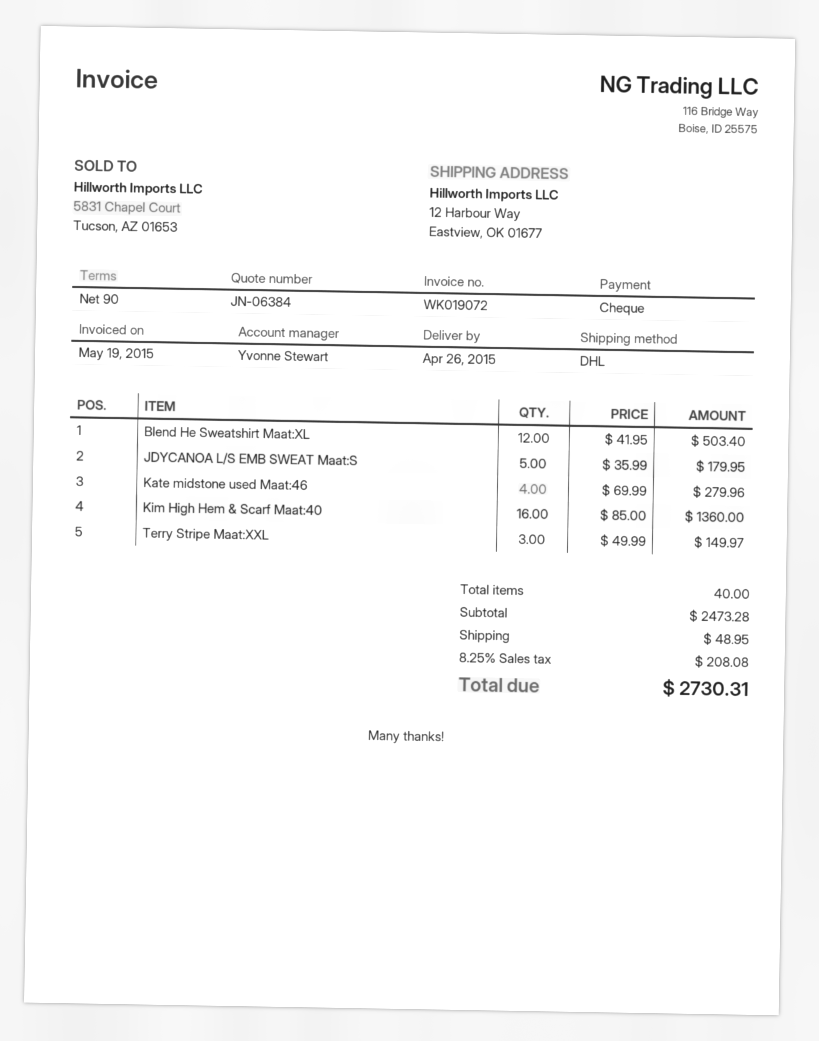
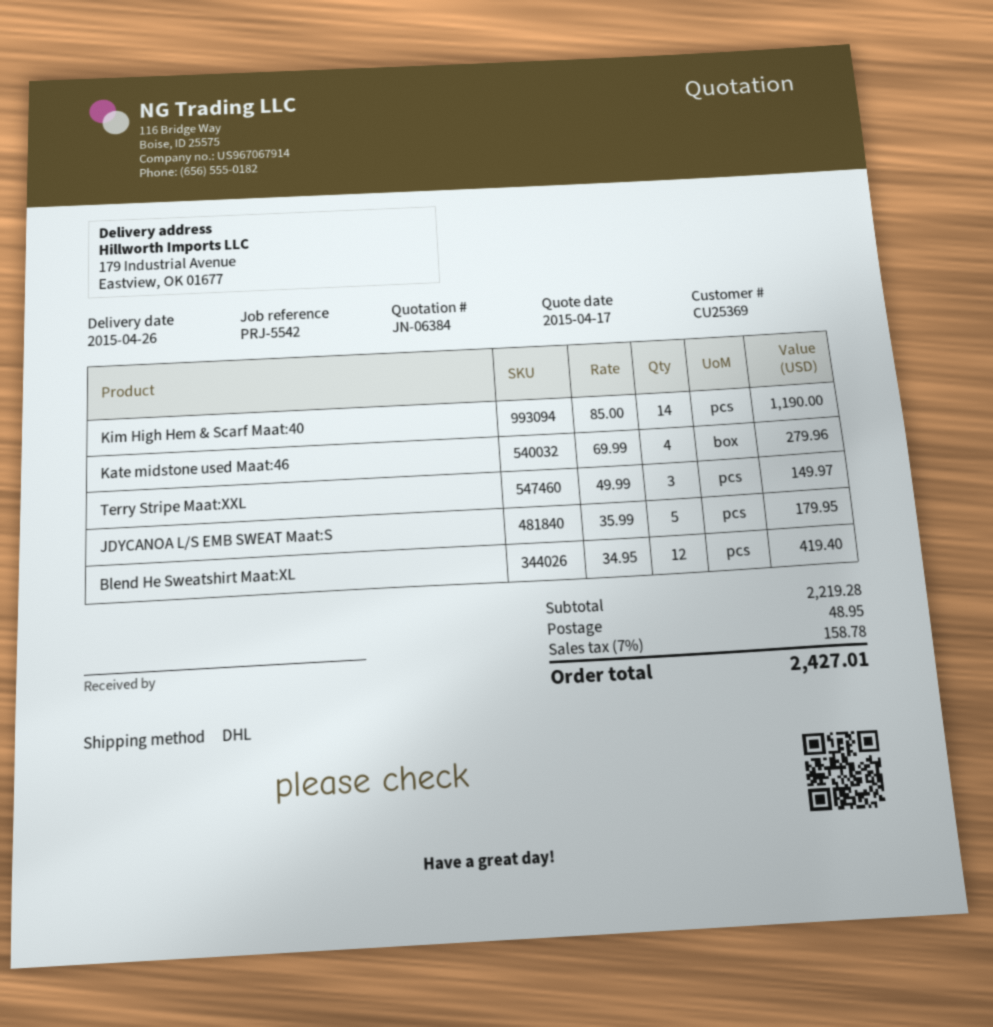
ship to: 12 Harbour Way, Eastview, OK 01677 -> 179 Industrial Avenue, Eastview, OK 01677
Blend He Sweatshirt Maat:XL: 12 x 41.95 = 503.40 -> 12 x 34.95 = 419.40
Kim High Hem & Scarf Maat:40: 16 x 85.00 = 1360.00 -> 14 x 85.00 = 1190.00
subtotal: 2473.28 -> 2219.28
tax: 8.25% = 208.08 -> 7% = 158.78
total: 2730.31 -> 2427.01

